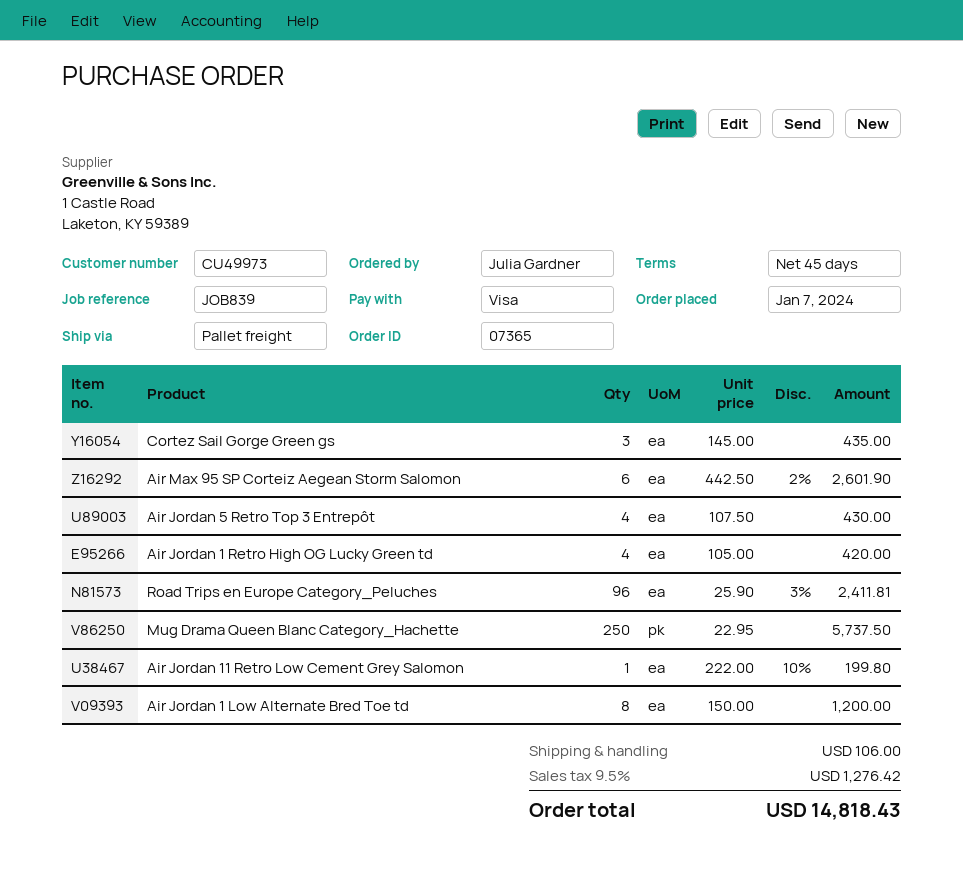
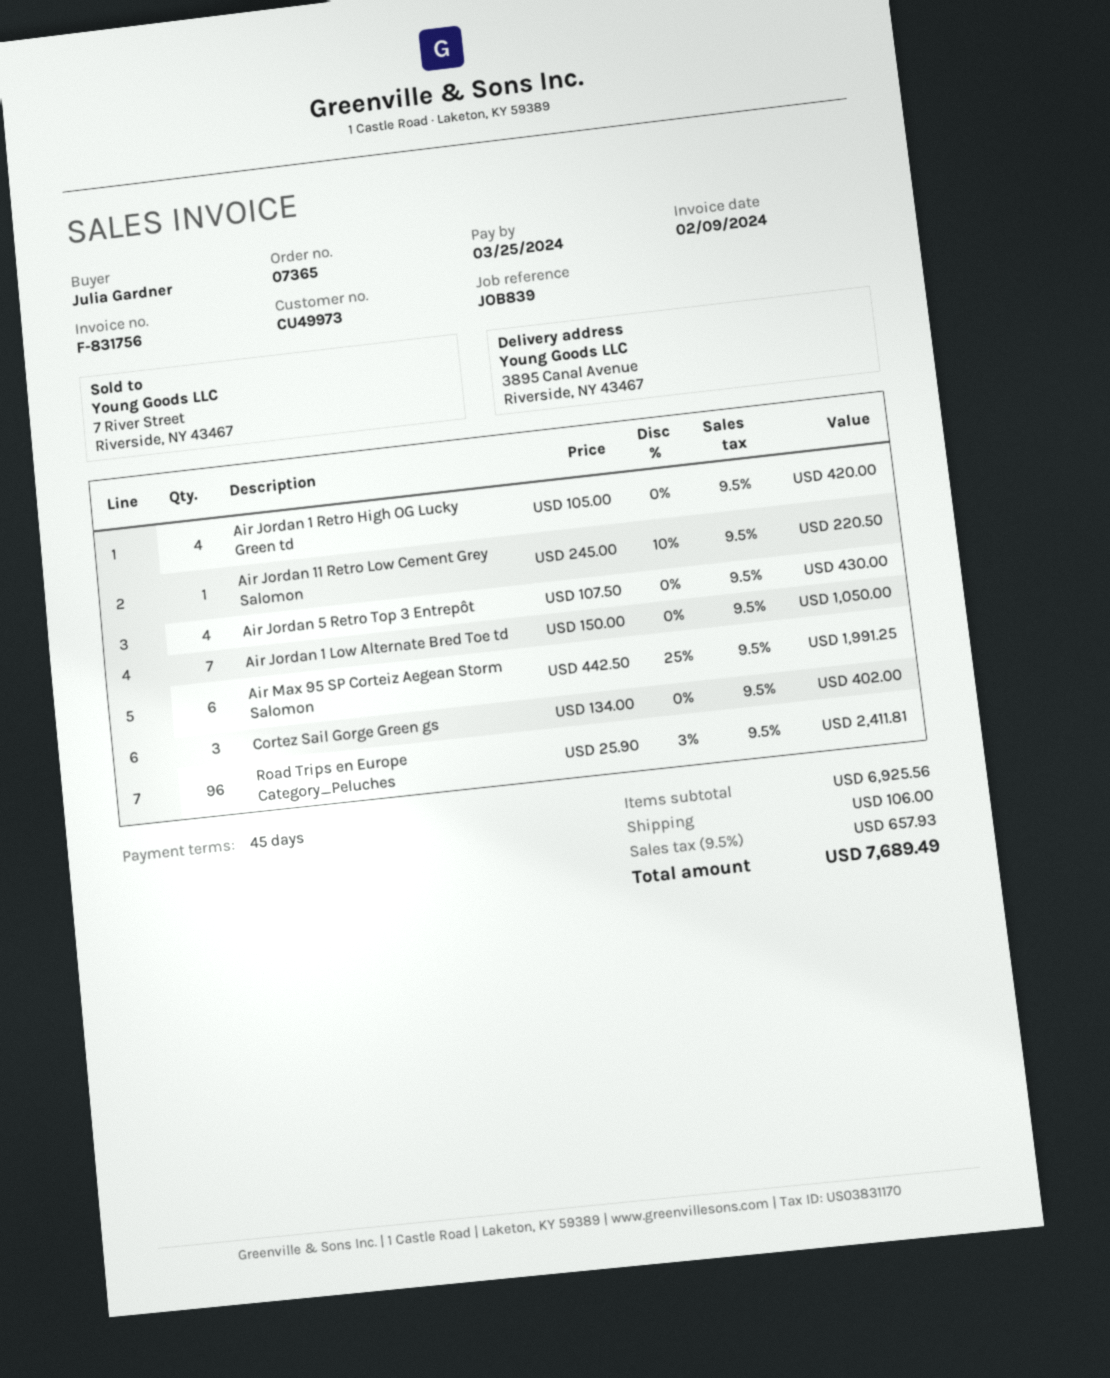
Cortez Sail Gorge Green gs: 3 x 145.00 = 435.00 -> 3 x 134.00 = 402.00
Air Max 95 SP Corteiz Aegean Storm Salomon: 6 x 442.50 - 2% = 2601.90 -> 6 x 442.50 - 25% = 1991.25
Mug Drama Queen Blanc Category_Hachette: 250 x 22.95 = 5737.50 -> none
Air Jordan 11 Retro Low Cement Grey Salomon: 1 x 222.00 - 10% = 199.80 -> 1 x 245.00 - 10% = 220.50
Air Jordan 1 Low Alternate Bred Toe td: 8 x 150.00 = 1200.00 -> 7 x 150.00 = 1050.00
tax: 9.5% = 1276.42 -> 9.5% = 657.93
total: 14818.43 -> 7689.49

